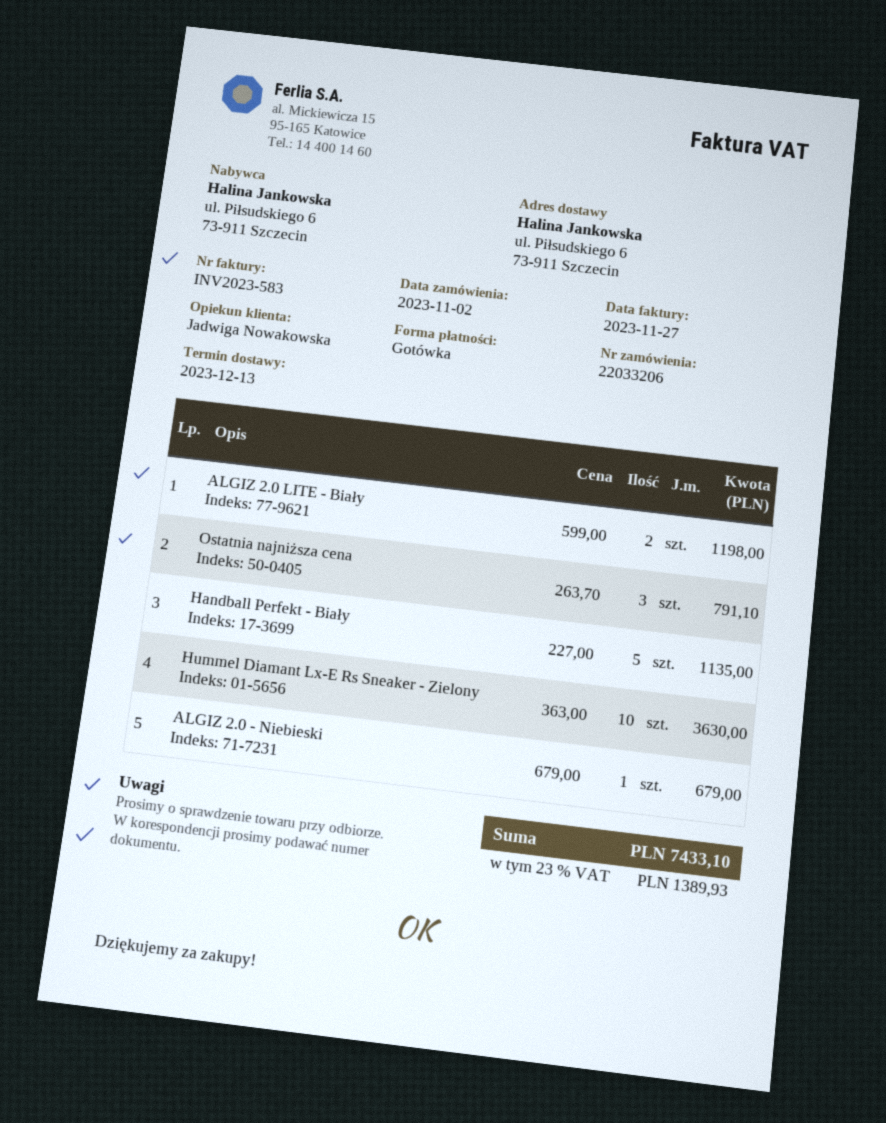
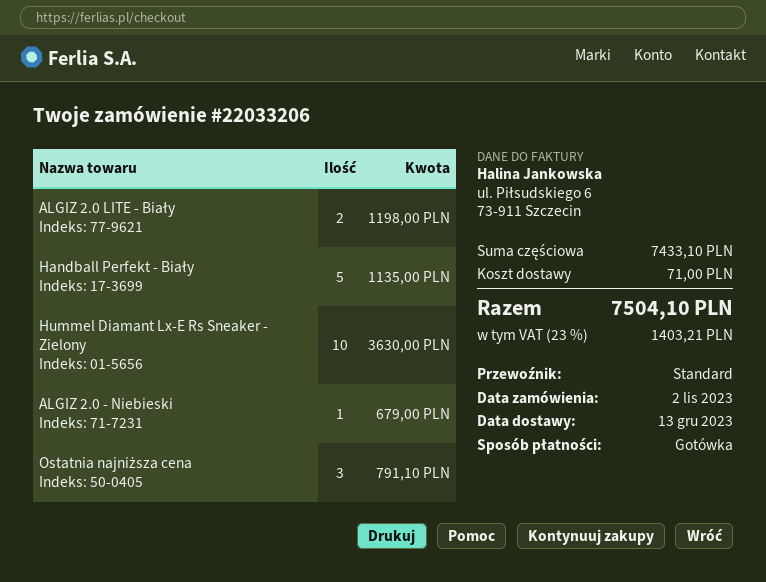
shipping: none -> 71.00
tax: 23% = 1389.93 -> 23% = 1403.21
total: 7433.10 -> 7504.10

